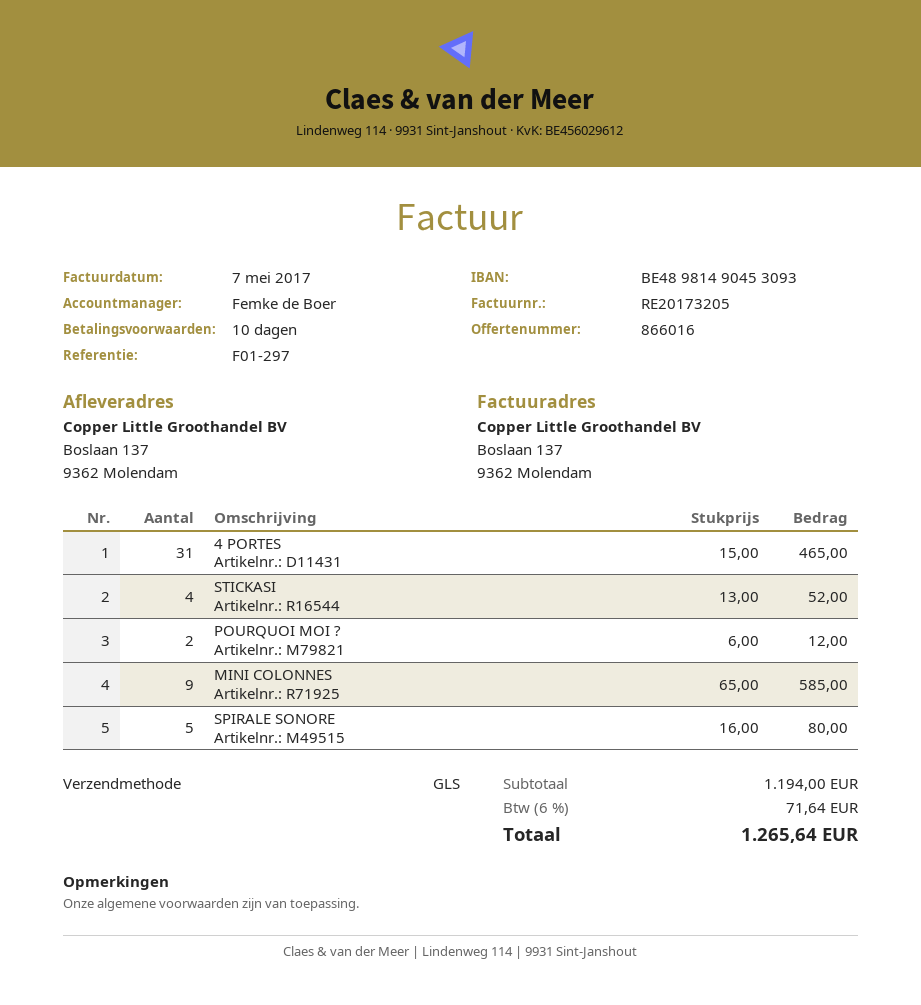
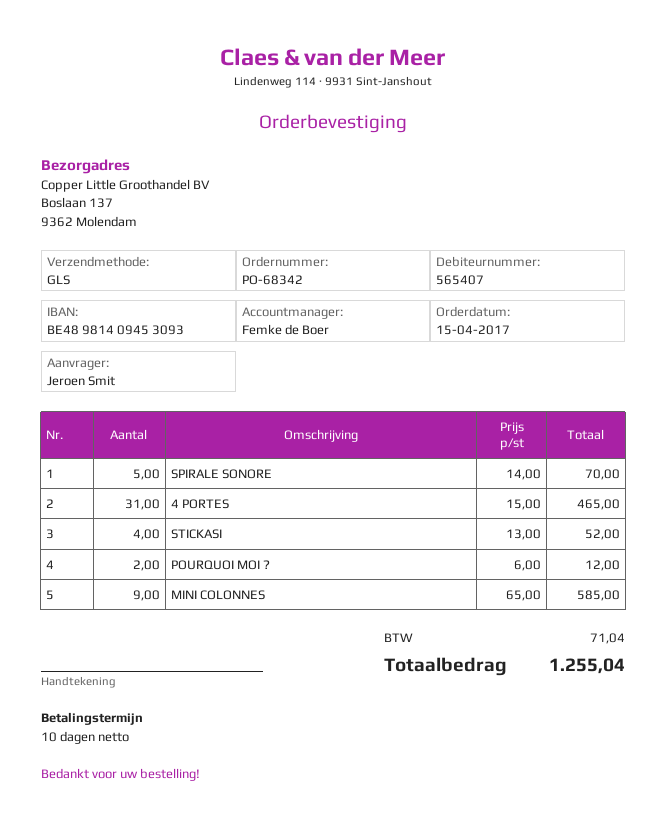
bank account: BE48981490453093 -> BE48981409453093
SPIRALE SONORE: 5 x 16.00 = 80.00 -> 5 x 14.00 = 70.00
tax: 71.64 -> 71.04
total: 1265.64 -> 1255.04

